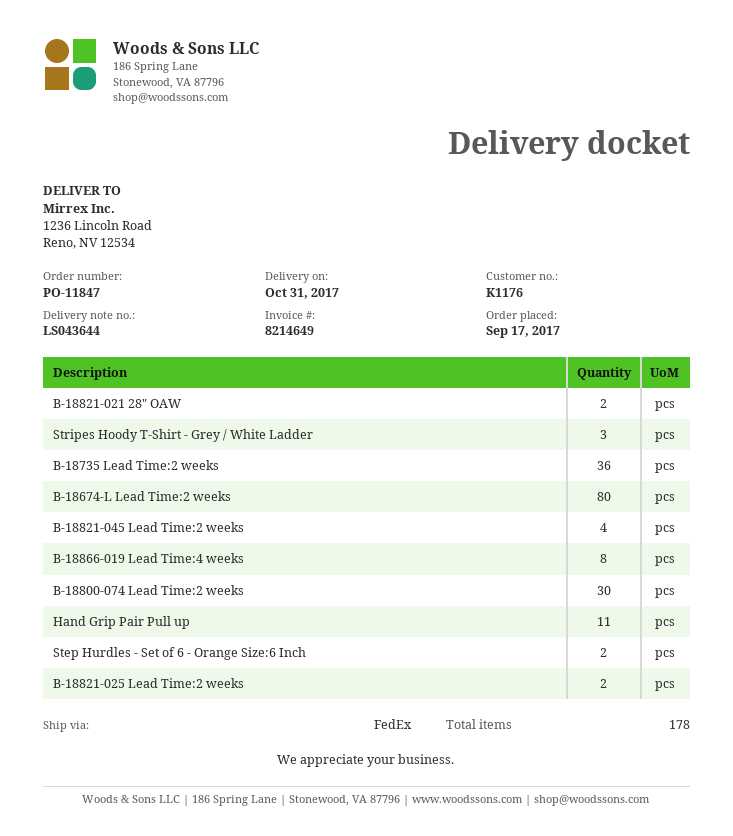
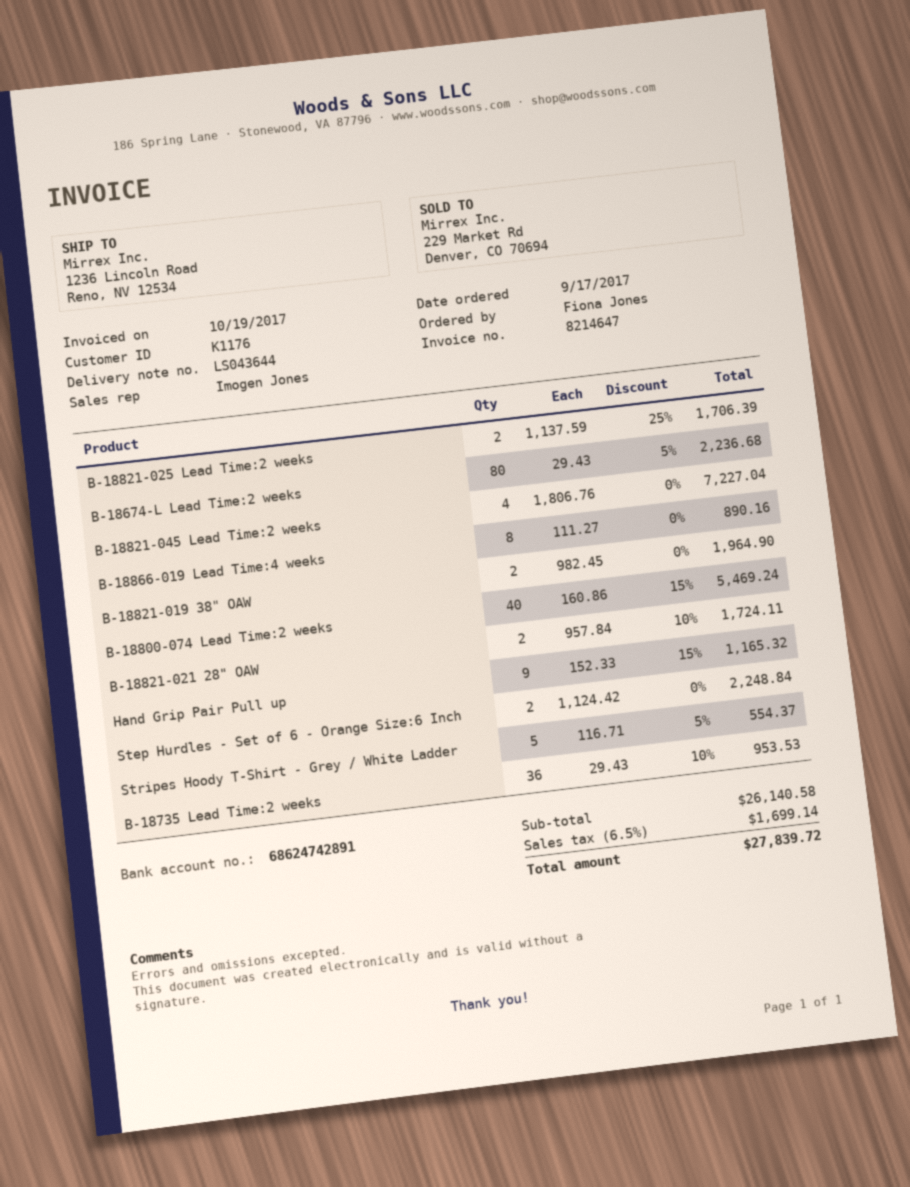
invoice number: 8214649 -> 8214647
Stripes Hoody T-Shirt - Grey / White Ladder: 3 -> 5
B-18800-074 Lead Time:2 weeks: 30 -> 40
Hand Grip Pair Pull up: 11 -> 9
B-18821-019 38" OAW: none -> 2

